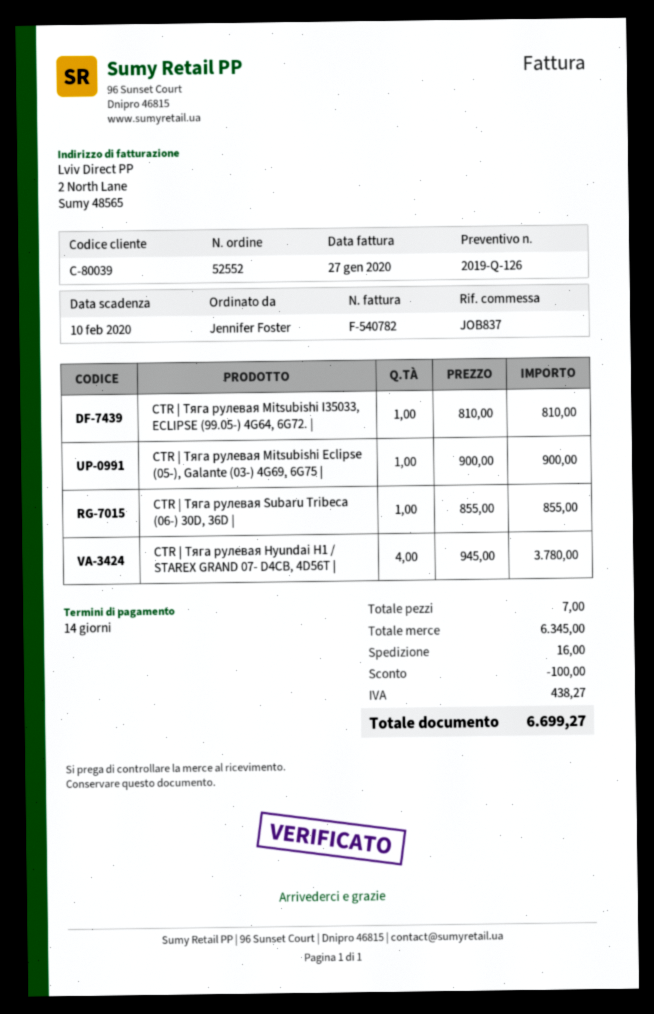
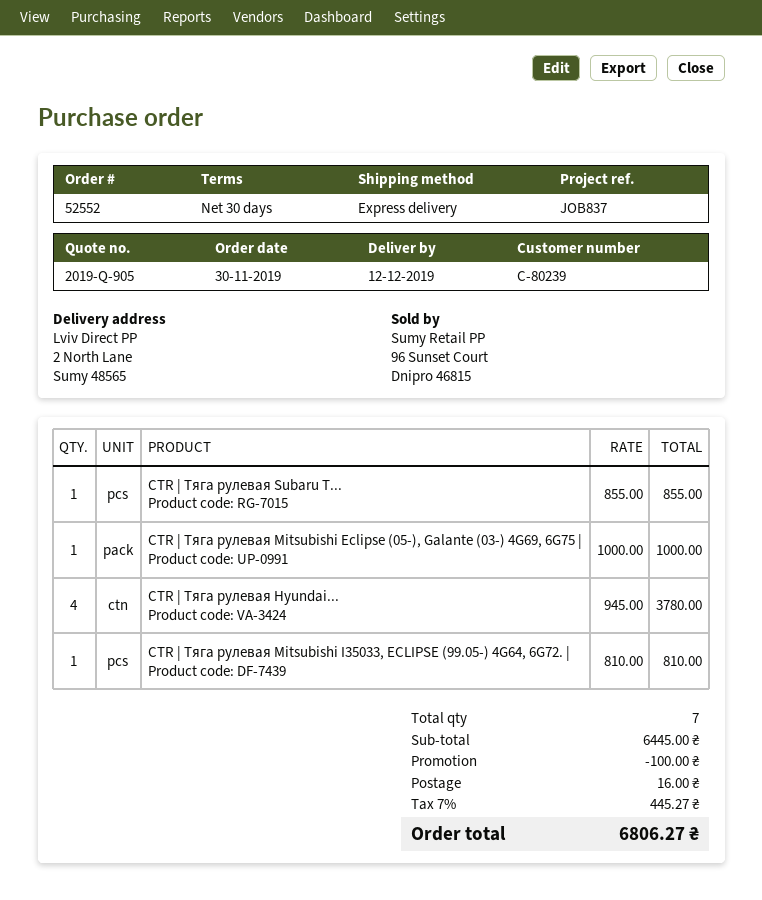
quote number: 2019-Q-126 -> 2019-Q-905
payment terms: 14 days -> 30 days
customer number: C-80039 -> C-80239
CTR | Тяга рулевая Mitsubishi Eclipse (05-), Galante (03-) 4G69, 6G75 |: 1 x 900.00 = 900.00 -> 1 x 1000.00 = 1000.00
subtotal: 6345.00 -> 6445.00
tax: 438.27 -> 445.27
total: 6699.27 -> 6806.27

